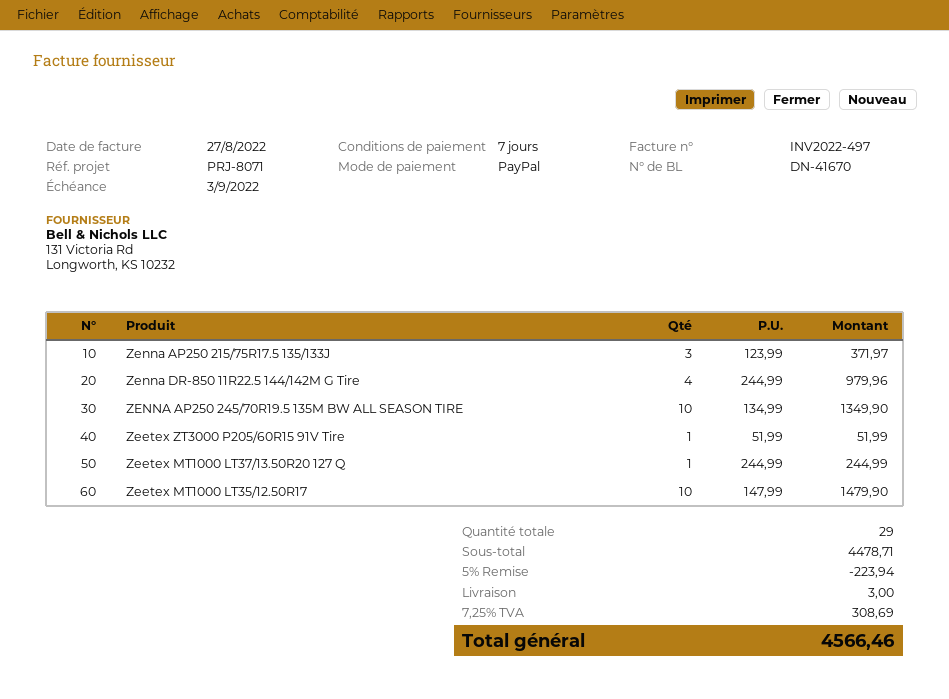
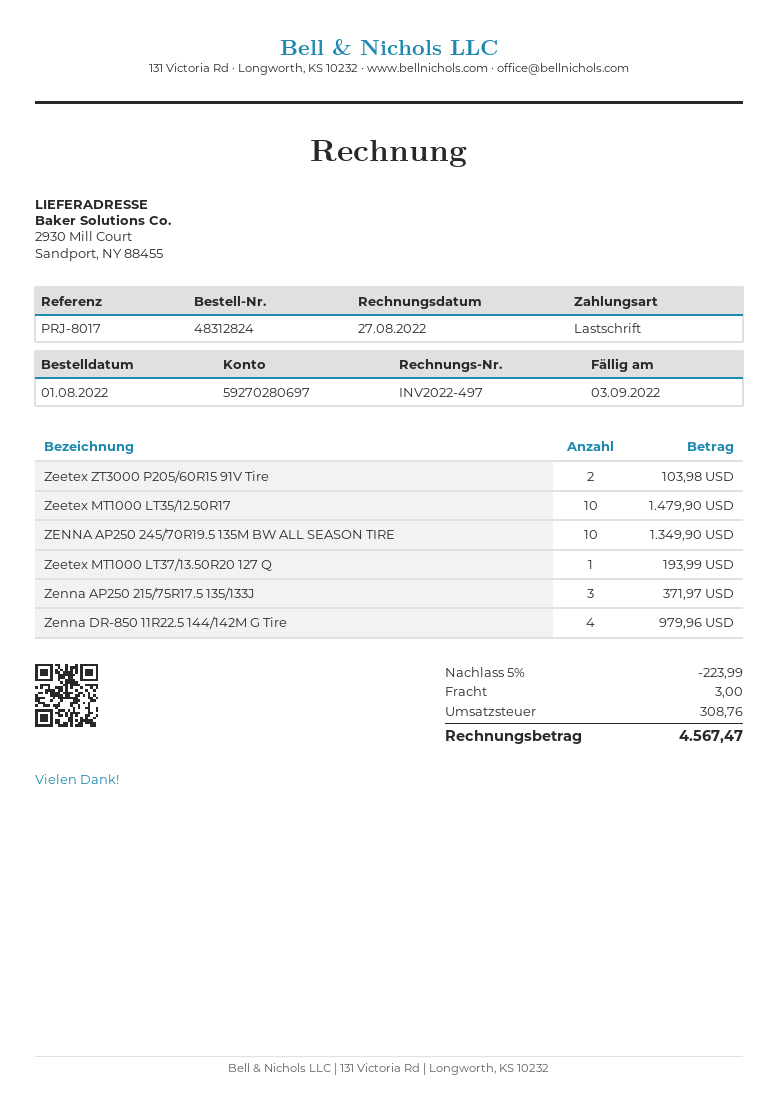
reference: PRJ-8071 -> PRJ-8017
payment method: PayPal -> direct debit
Zeetex ZT3000 P205/60R15 91V Tire: 1 for 51.99 -> 2 for 103.98
Zeetex MT1000 LT37/13.50R20 127 Q: 1 for 244.99 -> 1 for 193.99
discount: 5% = 223.94 -> 5% = 223.99
tax: 308.69 -> 308.76
total: 4566.46 -> 4567.47

